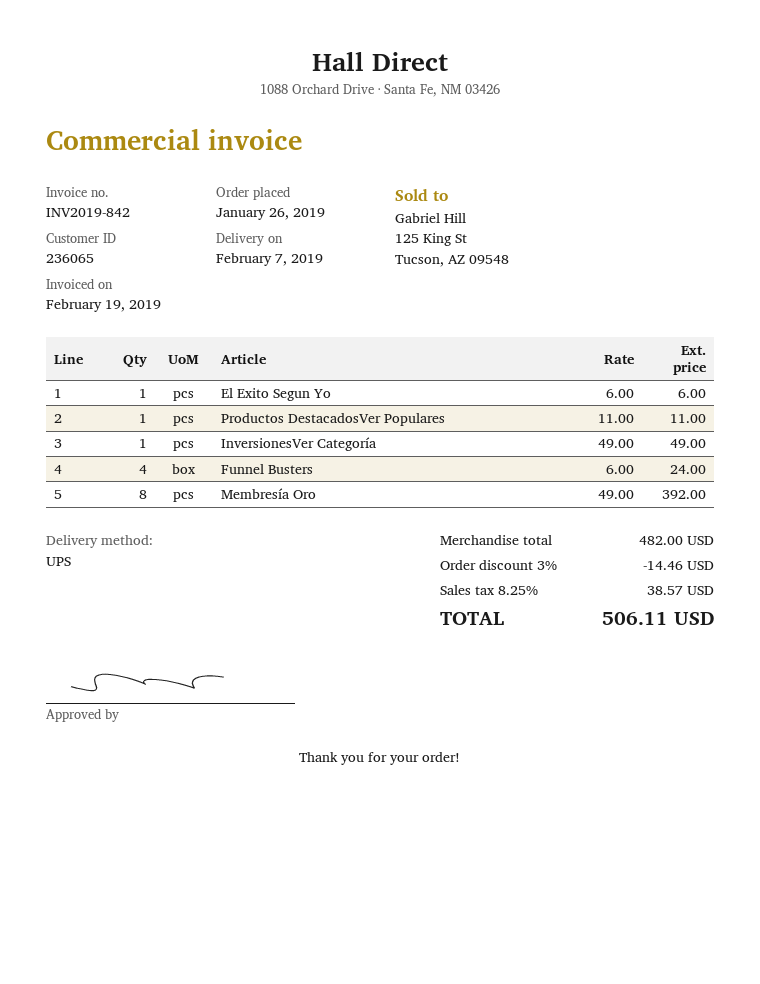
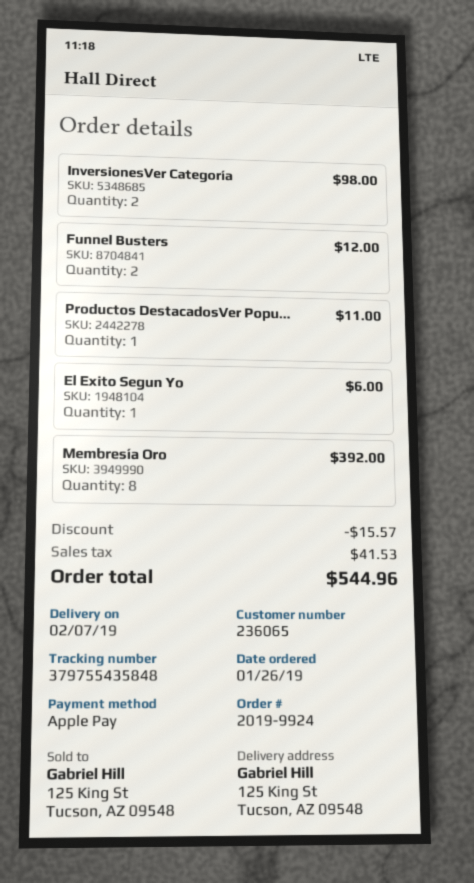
InversionesVer Categoría: 1 for 49.00 -> 2 for 98.00
Funnel Busters: 4 for 24.00 -> 2 for 12.00
discount: 14.46 -> 15.57
tax: 38.57 -> 41.53
total: 506.11 -> 544.96

